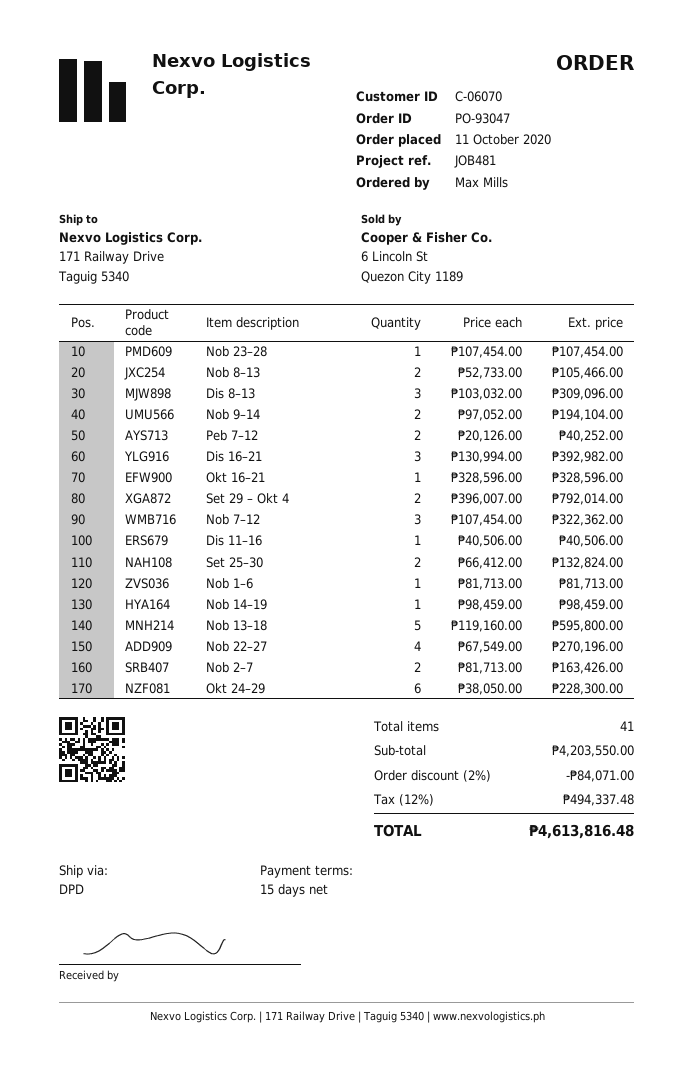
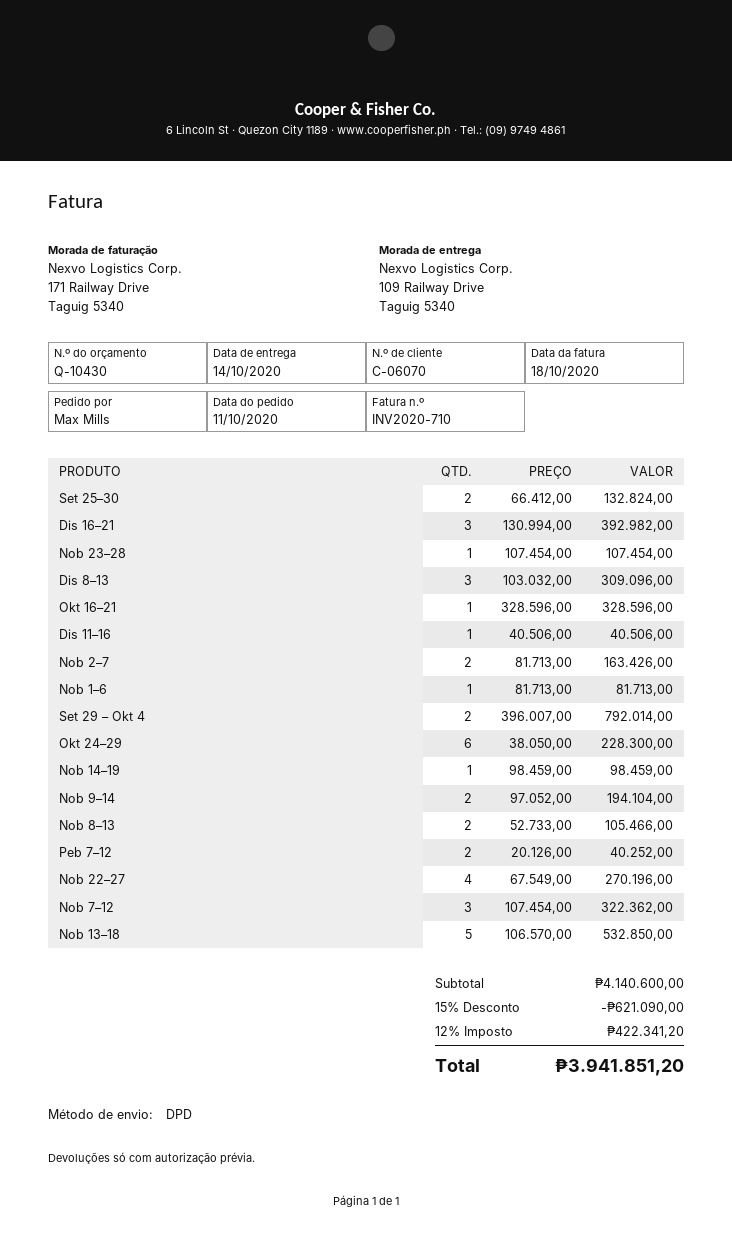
ship to: 171 Railway Drive, Taguig 5340 -> 109 Railway Drive, Taguig 5340
Nob 13–18: 5 x 119160.00 = 595800.00 -> 5 x 106570.00 = 532850.00
subtotal: 4203550.00 -> 4140600.00
discount: 2% = 84071.00 -> 15% = 621090.00
tax: 12% = 494337.48 -> 12% = 422341.20
total: 4613816.48 -> 3941851.20

